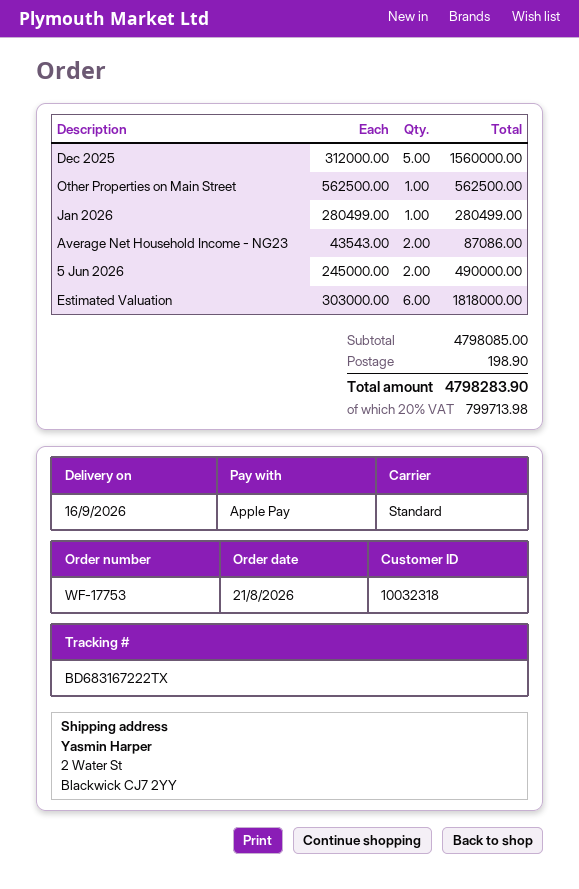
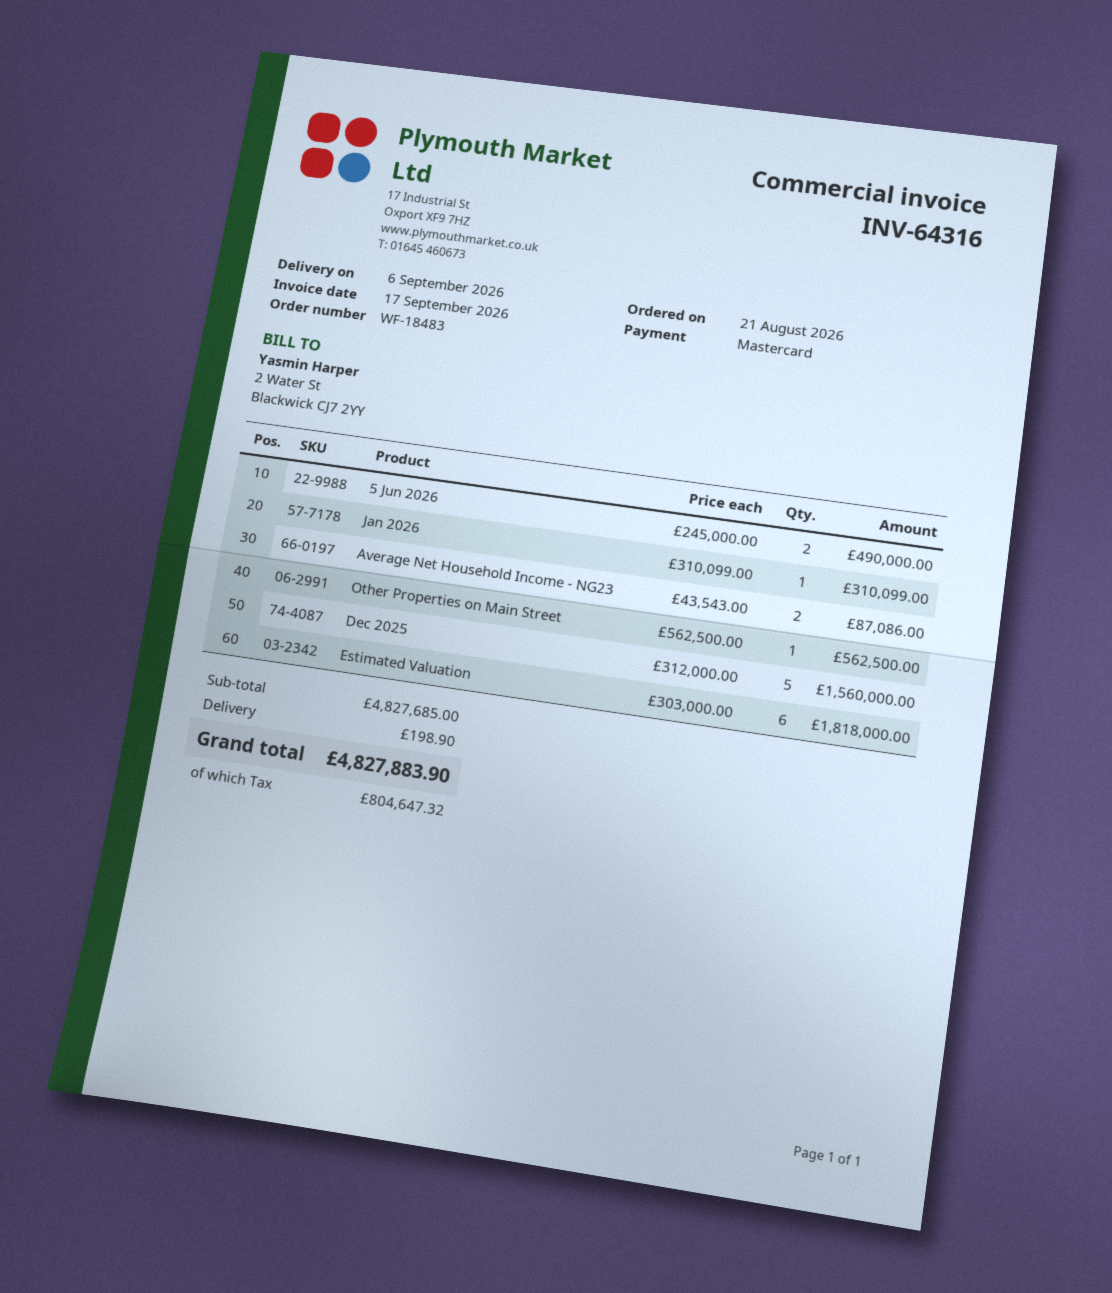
order number: WF-17753 -> WF-18483
delivery date: 2026-09-16 -> 2026-09-06
payment method: Apple Pay -> Mastercard
Jan 2026: 1 x 280499.00 = 280499.00 -> 1 x 310099.00 = 310099.00
subtotal: 4798085.00 -> 4827685.00
tax: 799713.98 -> 804647.32
total: 4798283.90 -> 4827883.90

